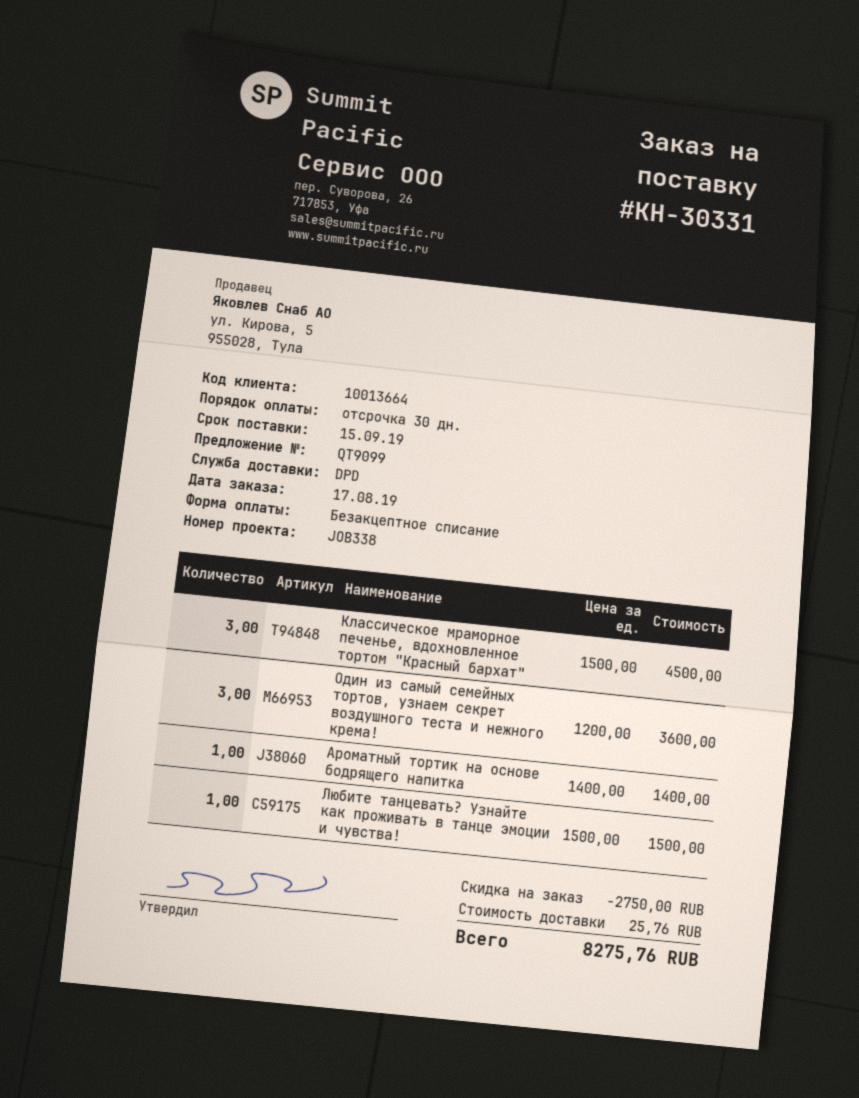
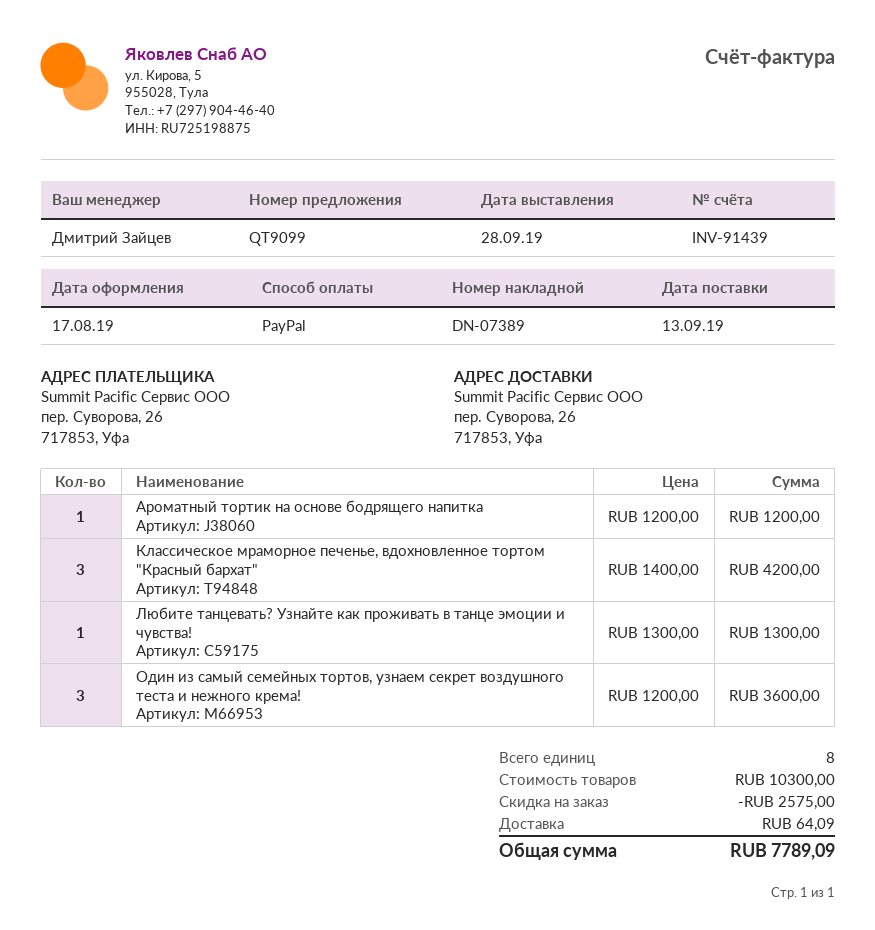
delivery date: 2019-09-15 -> 2019-09-13
payment method: direct debit -> PayPal
Классическое мраморное печенье, вдохновленное тортом "Красный бархат": 3 x 1500.00 = 4500.00 -> 3 x 1400.00 = 4200.00
Ароматный тортик на основе бодрящего напитка: 1 x 1400.00 = 1400.00 -> 1 x 1200.00 = 1200.00
Любите танцевать? Узнайте как проживать в танце эмоции и чувства!: 1 x 1500.00 = 1500.00 -> 1 x 1300.00 = 1300.00
discount: 2750.00 -> 2575.00
shipping: 25.76 -> 64.09
total: 8275.76 -> 7789.09

